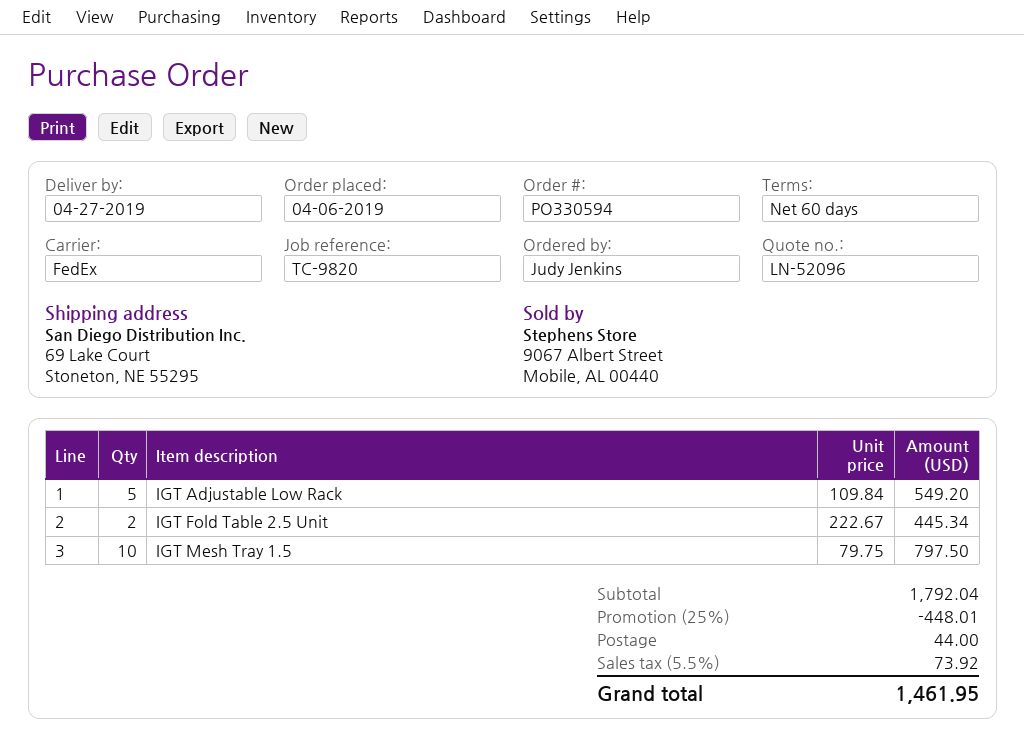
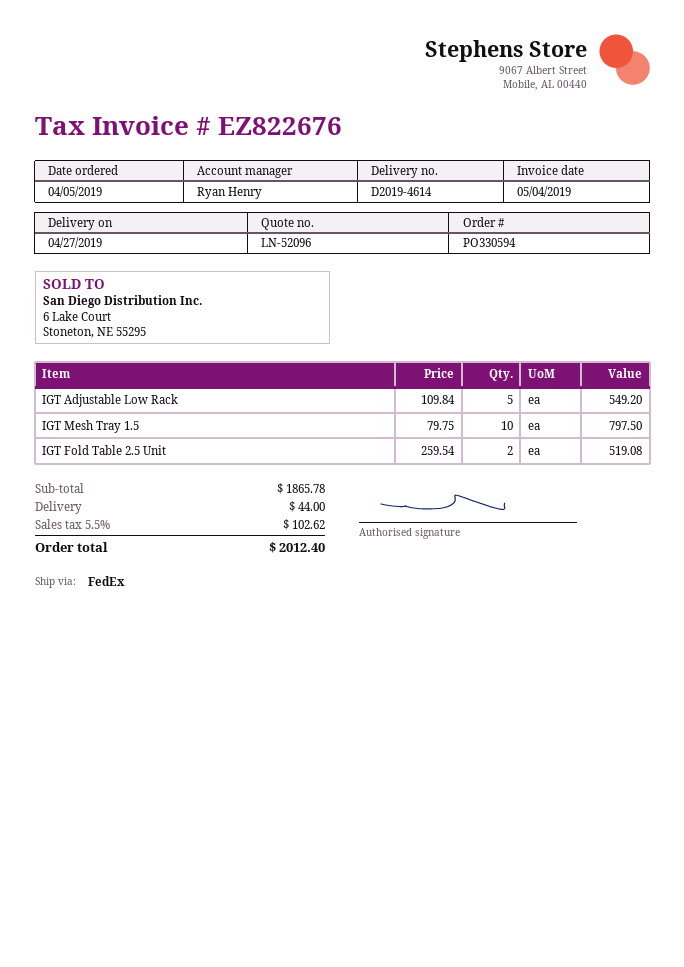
order date: 2019-04-06 -> 2019-04-05
IGT Fold Table 2.5 Unit: 2 x 222.67 = 445.34 -> 2 x 259.54 = 519.08
subtotal: 1792.04 -> 1865.78
discount: 25% = 448.01 -> none
tax: 5.5% = 73.92 -> 5.5% = 102.62
total: 1461.95 -> 2012.40

